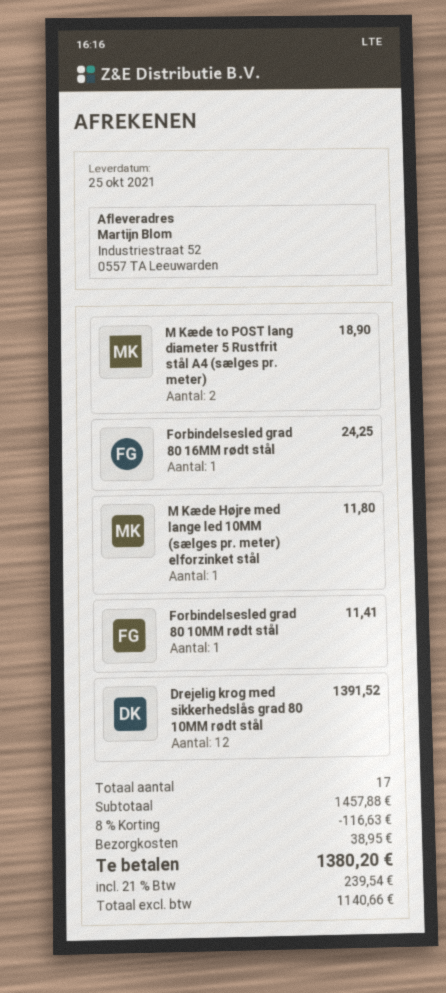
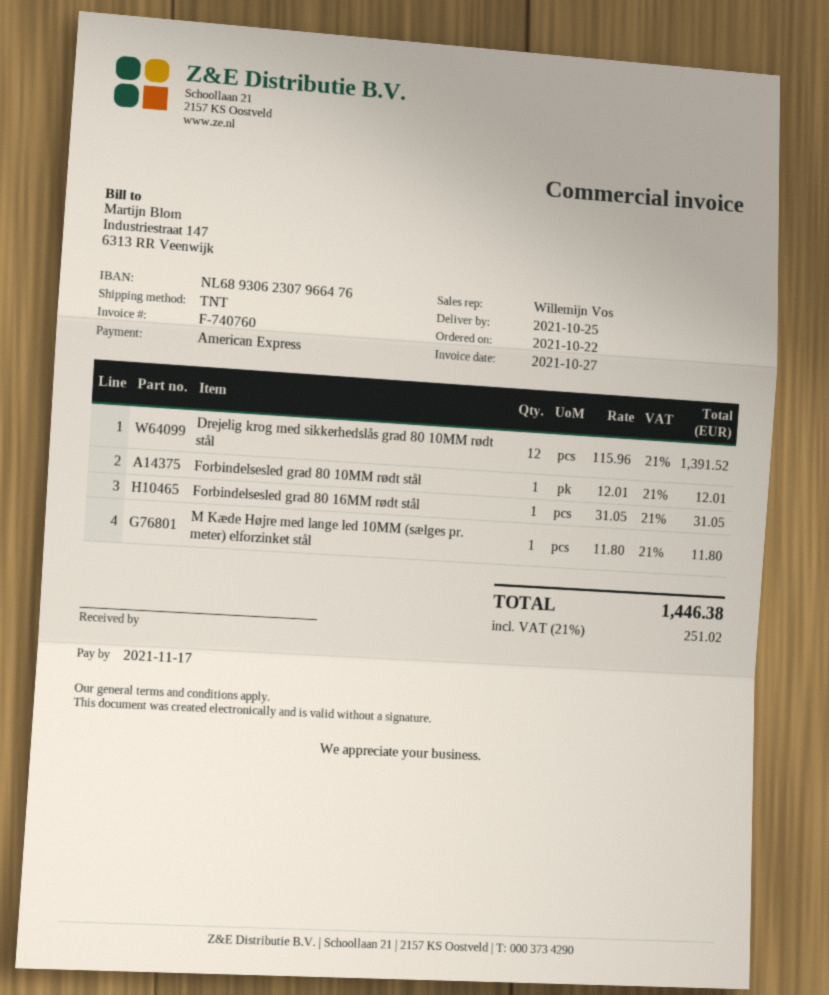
M Kæde to POST lang diameter 5 Rustfrit stål A4 (sælges pr. meter): 2 for 18.90 -> none
Forbindelsesled grad 80 16MM rødt stål: 1 for 24.25 -> 1 for 31.05
Forbindelsesled grad 80 10MM rødt stål: 1 for 11.41 -> 1 for 12.01
discount: 8% = 116.63 -> none
shipping: 38.95 -> none
tax: 21% = 239.54 -> 21% = 251.02
total: 1380.20 -> 1446.38

